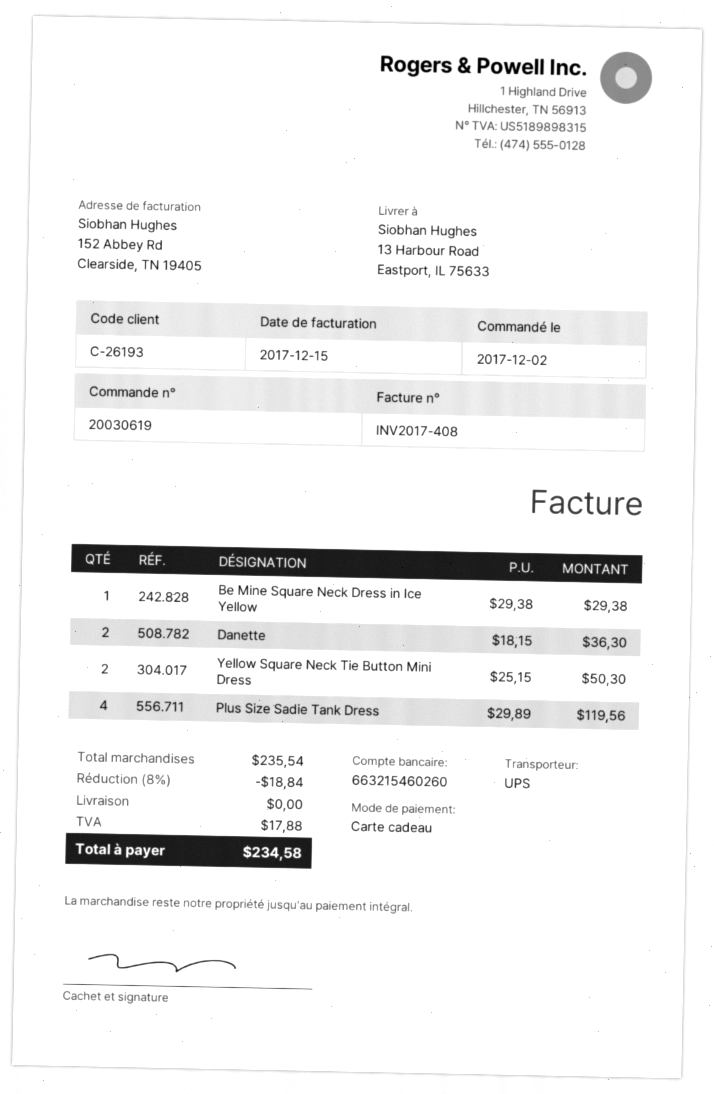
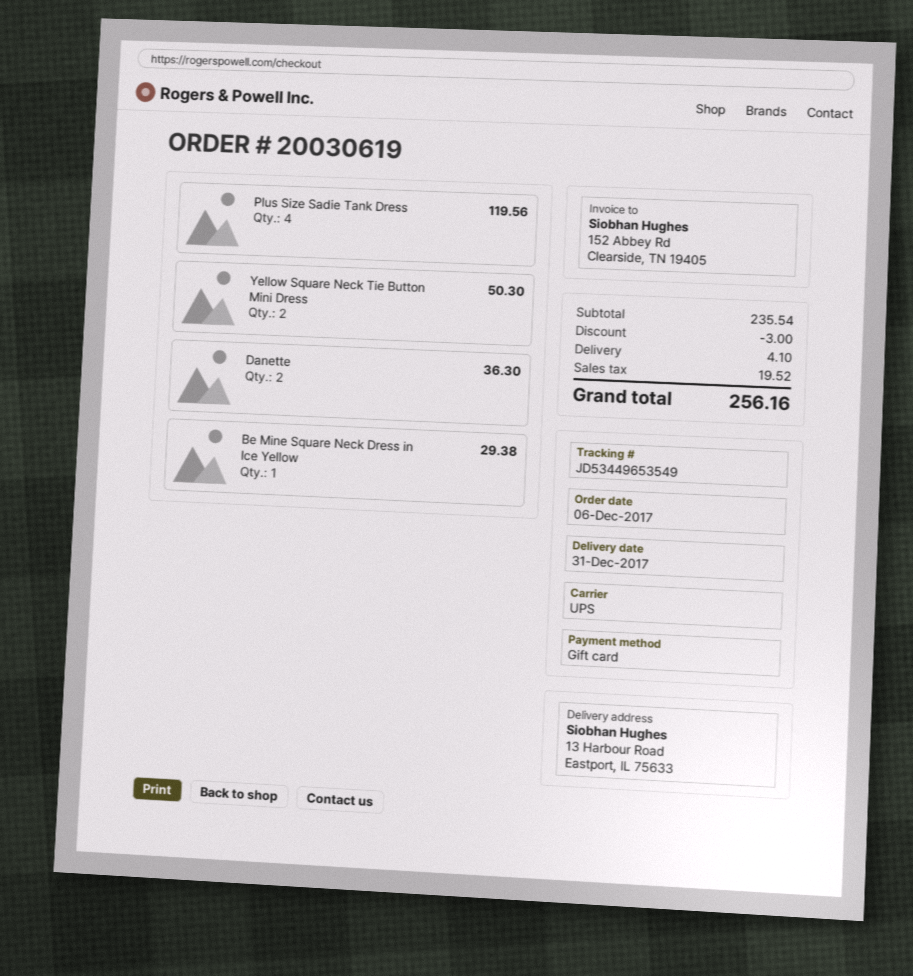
order date: 2017-12-02 -> 2017-12-06
discount: 18.84 -> 3.00
shipping: 0.00 -> 4.10
tax: 17.88 -> 19.52
total: 234.58 -> 256.16

